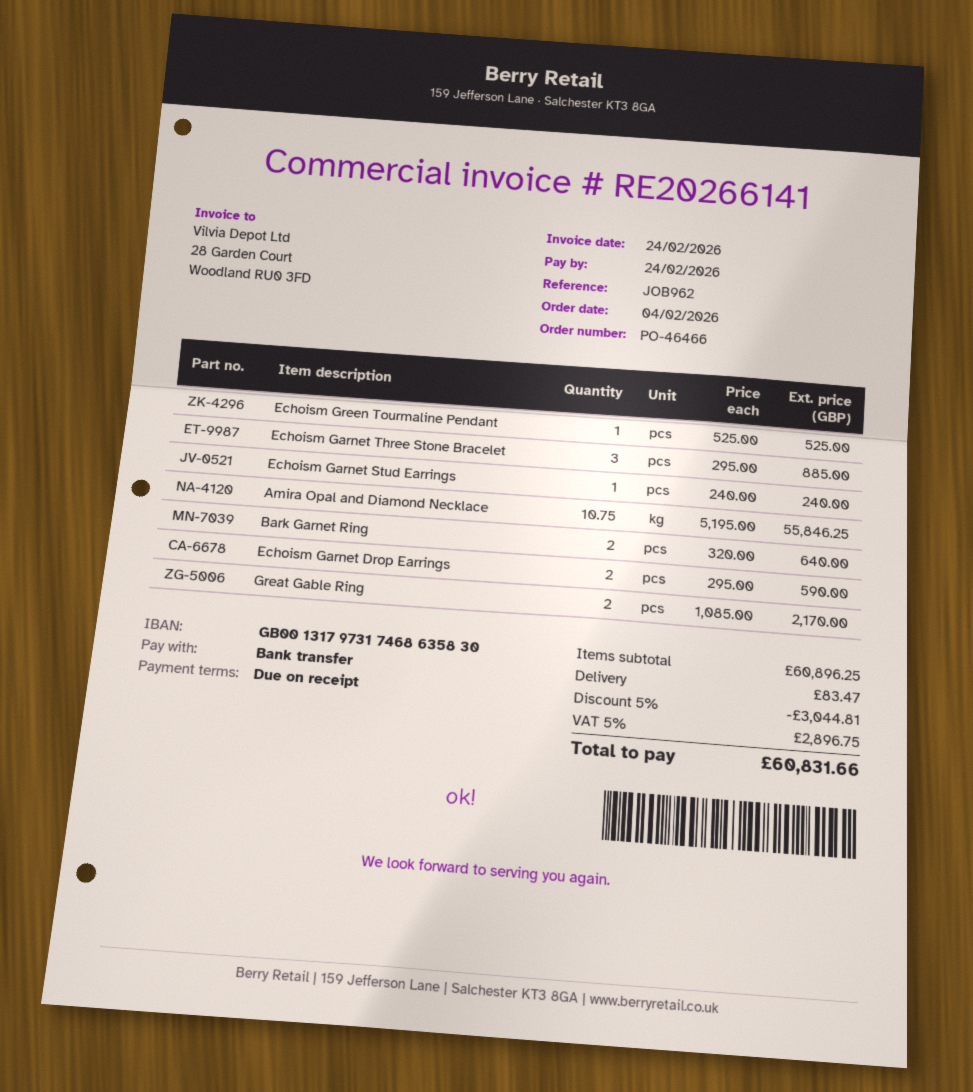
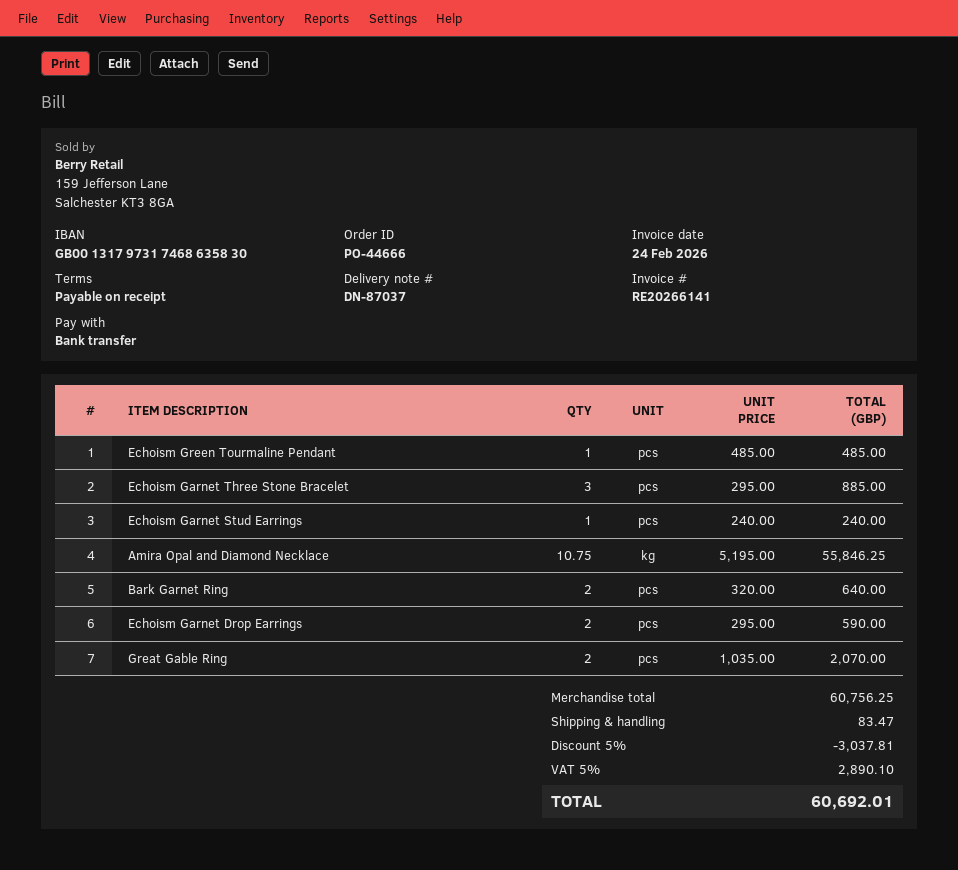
order number: PO-46466 -> PO-44666
Echoism Green Tourmaline Pendant: 1 x 525.00 = 525.00 -> 1 x 485.00 = 485.00
Great Gable Ring: 2 x 1085.00 = 2170.00 -> 2 x 1035.00 = 2070.00
subtotal: 60896.25 -> 60756.25
discount: 5% = 3044.81 -> 5% = 3037.81
tax: 5% = 2896.75 -> 5% = 2890.10
total: 60831.66 -> 60692.01

